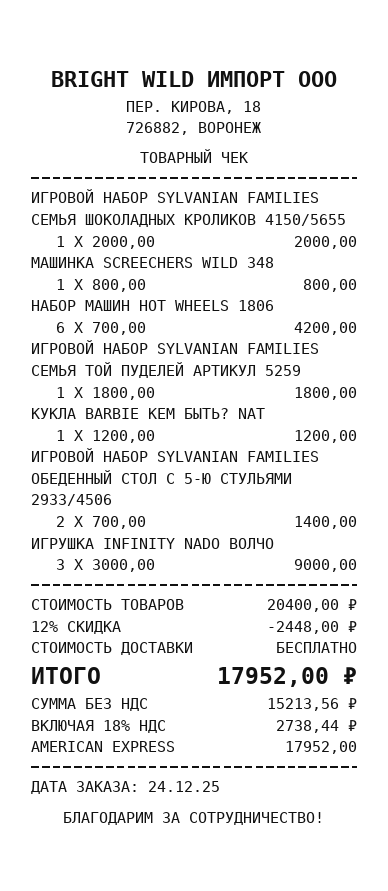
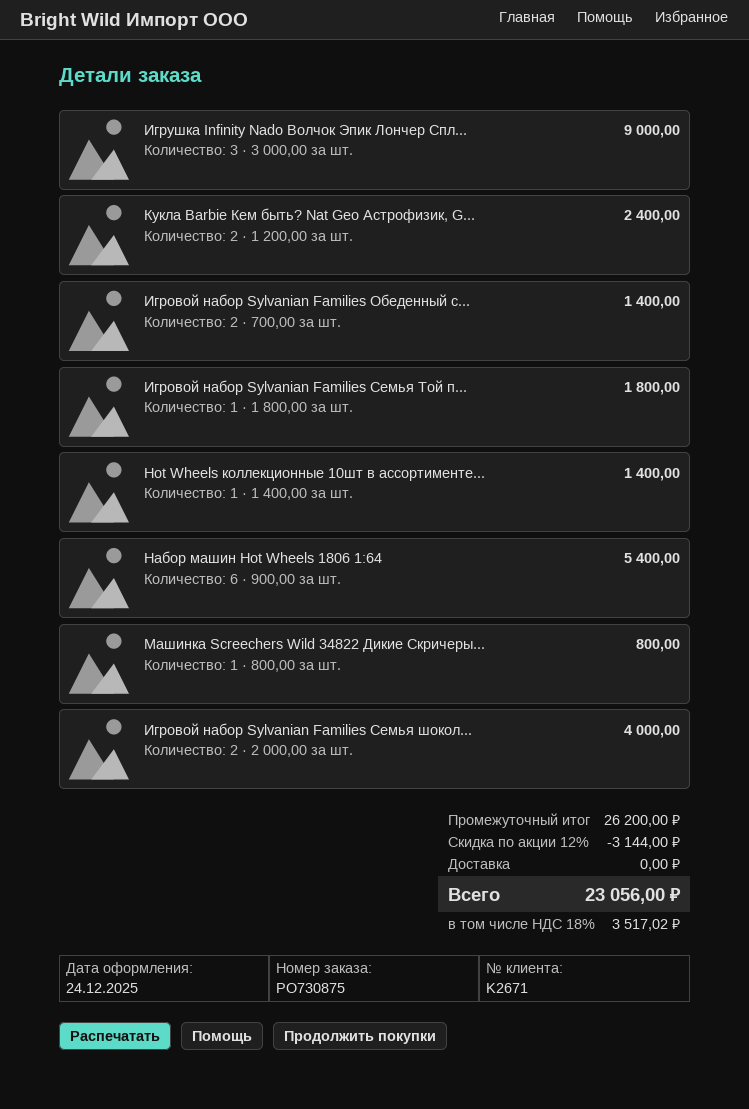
ИГРОВОЙ НАБОР SYLVANIAN FAMILIES СЕМЬЯ ШОКОЛАДНЫХ КРОЛИКОВ 4150/5655: 1 x 2000.00 = 2000.00 -> 2 x 2000.00 = 4000.00
НАБОР МАШИН HOT WHEELS 1806: 6 x 700.00 = 4200.00 -> 6 x 900.00 = 5400.00
КУКЛА BARBIE КЕМ БЫТЬ? NAT: 1 x 1200.00 = 1200.00 -> 2 x 1200.00 = 2400.00
Hot Wheels коллекционные 10шт в ассортименте...: none -> 1 x 1400.00 = 1400.00
subtotal: 20400.00 -> 26200.00
discount: 12% = 2448.00 -> 12% = 3144.00
tax: 18% = 2738.44 -> 18% = 3517.02
total: 17952.00 -> 23056.00

